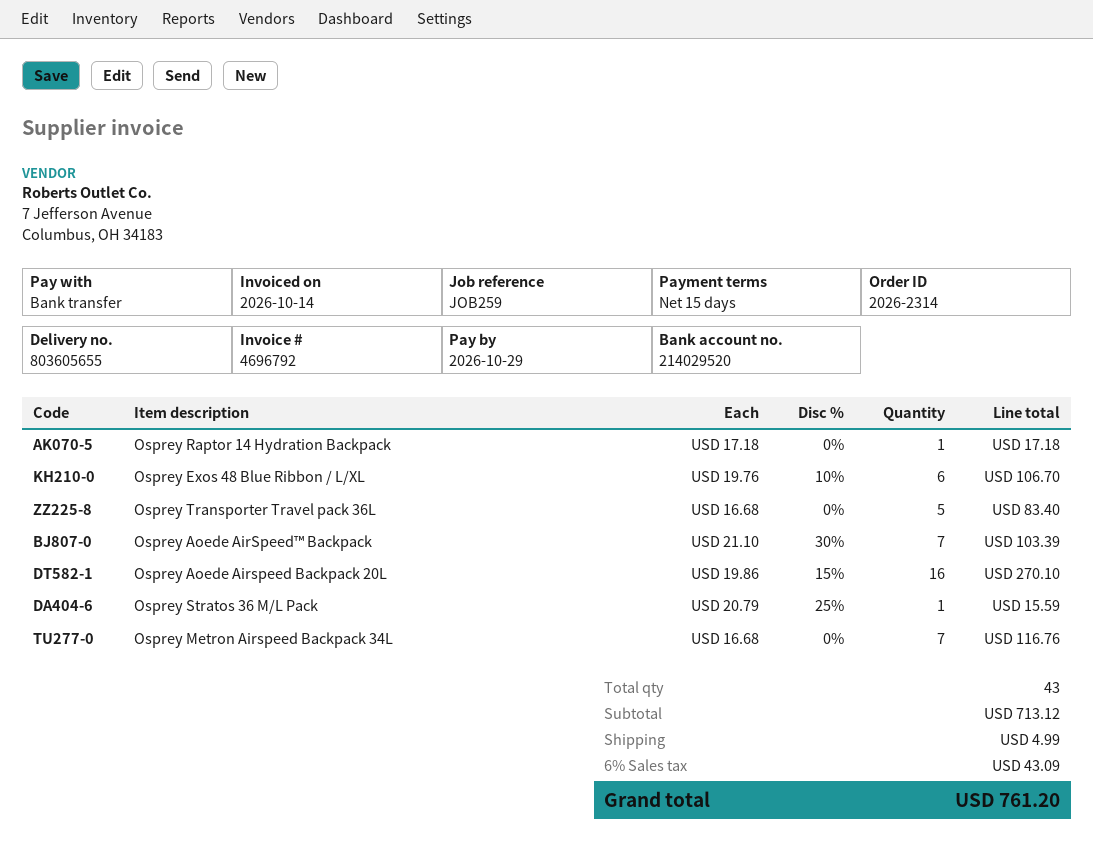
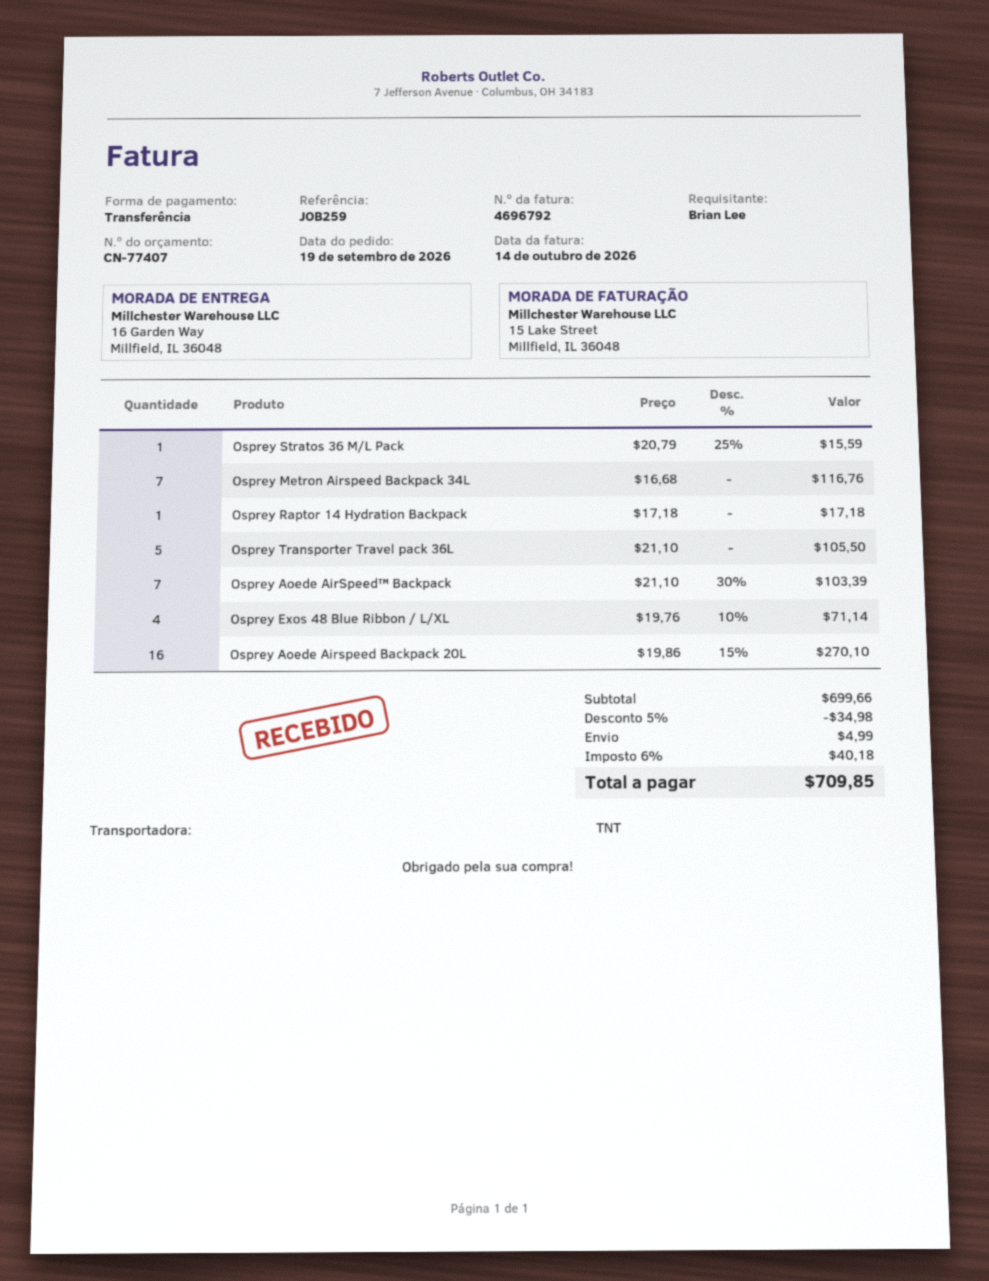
Osprey Exos 48 Blue Ribbon / L/XL: 6 x 19.76 - 10% = 106.70 -> 4 x 19.76 - 10% = 71.14
Osprey Transporter Travel pack 36L: 5 x 16.68 = 83.40 -> 5 x 21.10 = 105.50
subtotal: 713.12 -> 699.66
discount: none -> 5% = 34.98
tax: 6% = 43.09 -> 6% = 40.18
total: 761.20 -> 709.85

